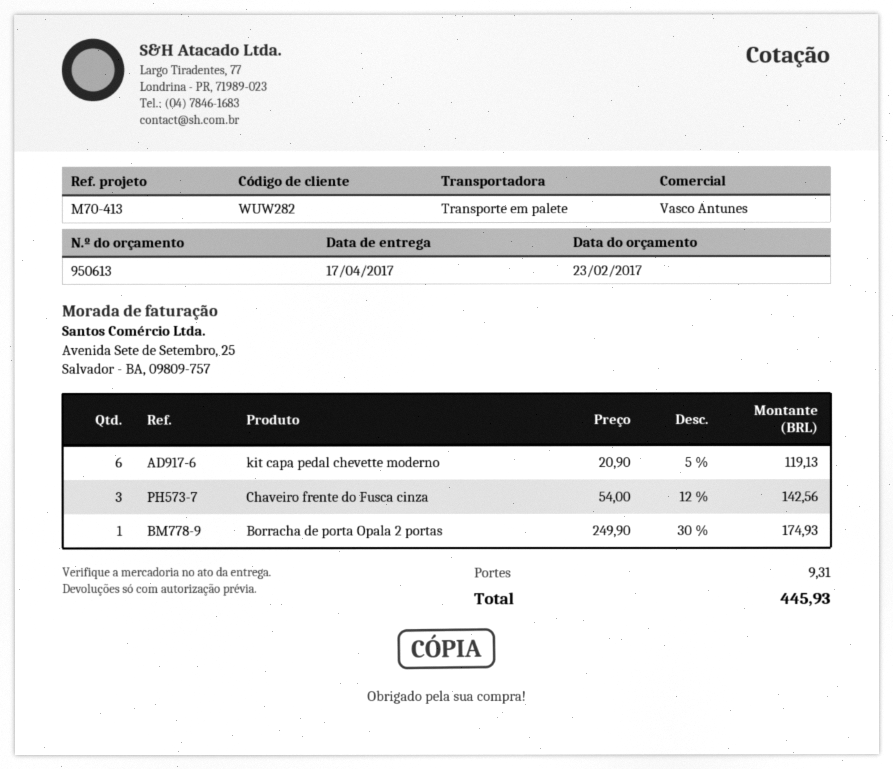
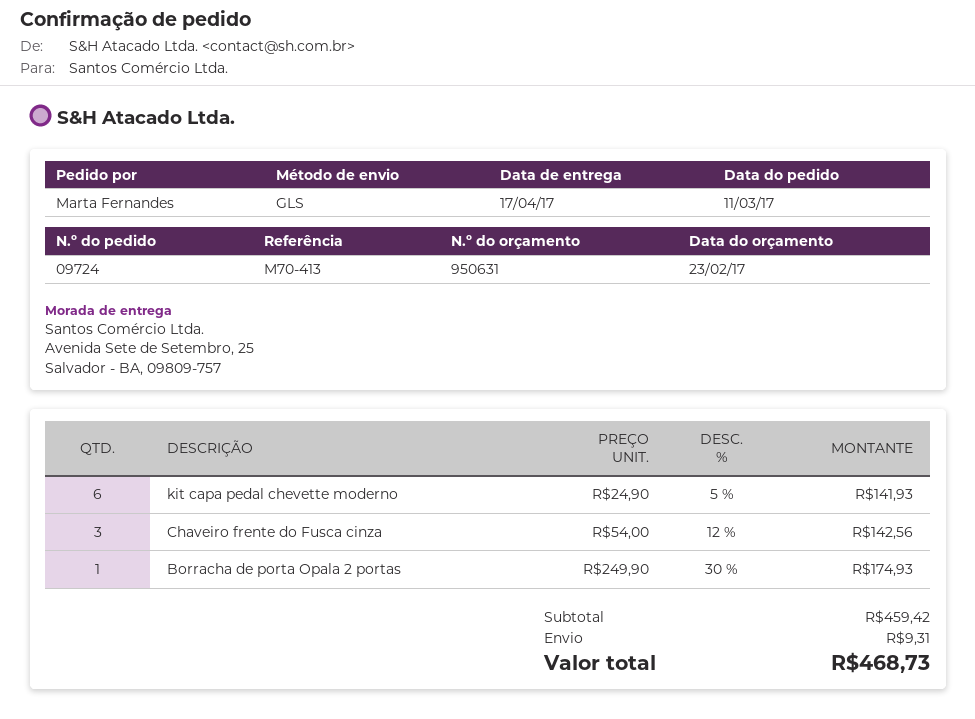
quote number: 950613 -> 950631
shipping method: pallet freight -> GLS
kit capa pedal chevette moderno: 6 x 20.90 - 5% = 119.13 -> 6 x 24.90 - 5% = 141.93
total: 445.93 -> 468.73

